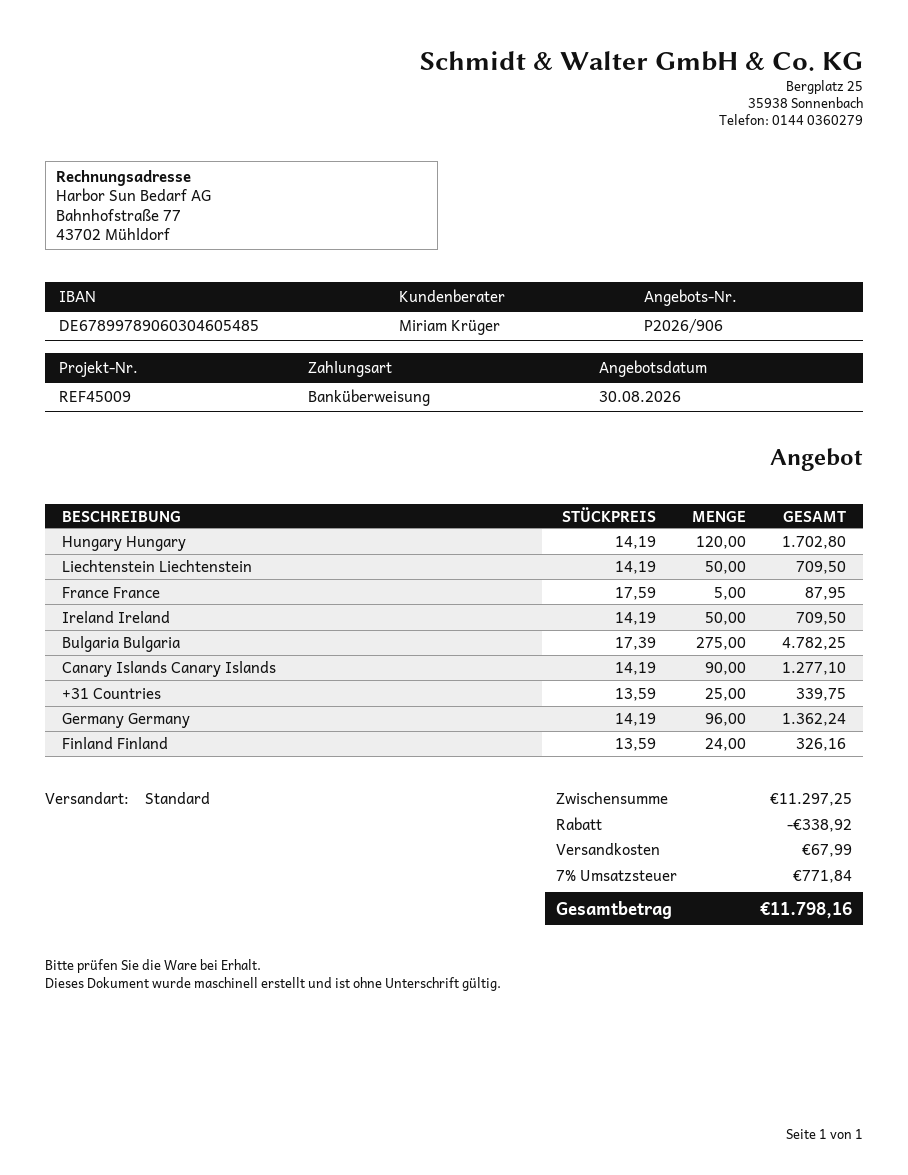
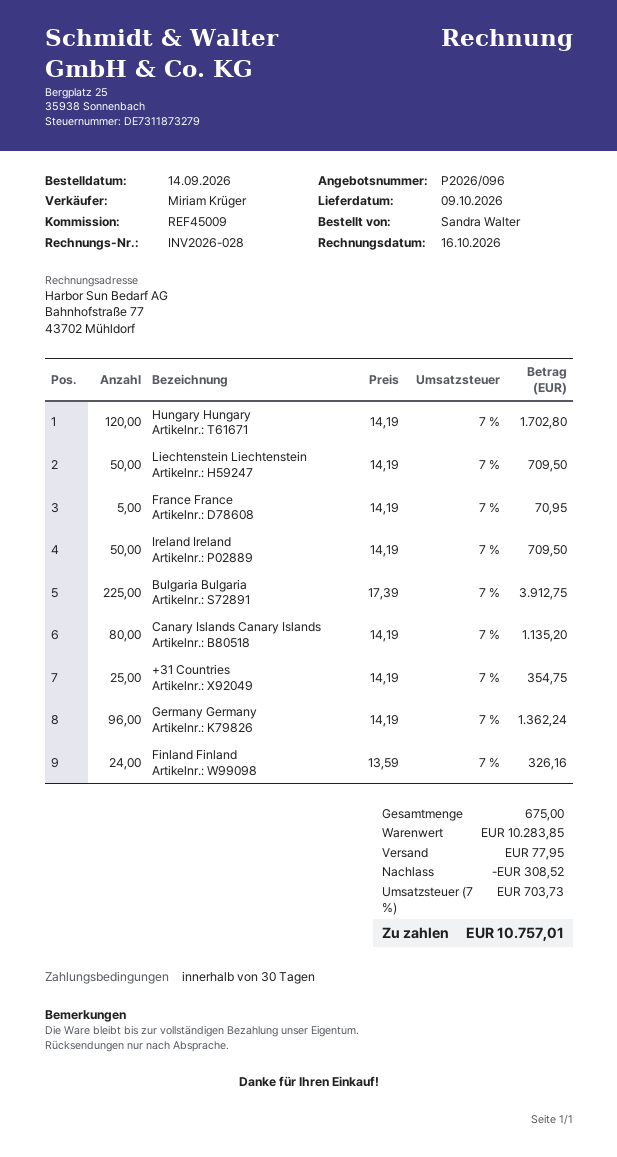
quote number: P2026/906 -> P2026/096
France France: 5 x 17.59 = 87.95 -> 5 x 14.19 = 70.95
Bulgaria Bulgaria: 275 x 17.39 = 4782.25 -> 225 x 17.39 = 3912.75
Canary Islands Canary Islands: 90 x 14.19 = 1277.10 -> 80 x 14.19 = 1135.20
+31 Countries: 25 x 13.59 = 339.75 -> 25 x 14.19 = 354.75
subtotal: 11297.25 -> 10283.85
discount: 338.92 -> 308.52
shipping: 67.99 -> 77.95
tax: 7% = 771.84 -> 7% = 703.73
total: 11798.16 -> 10757.01

